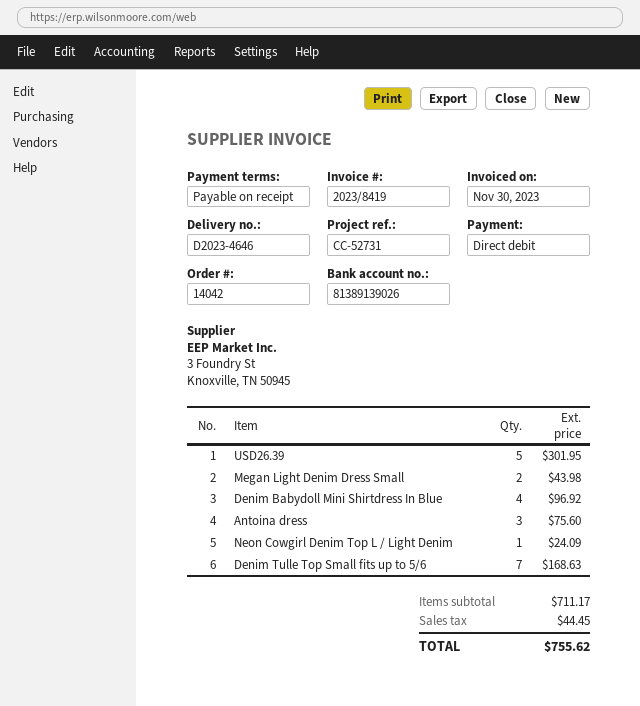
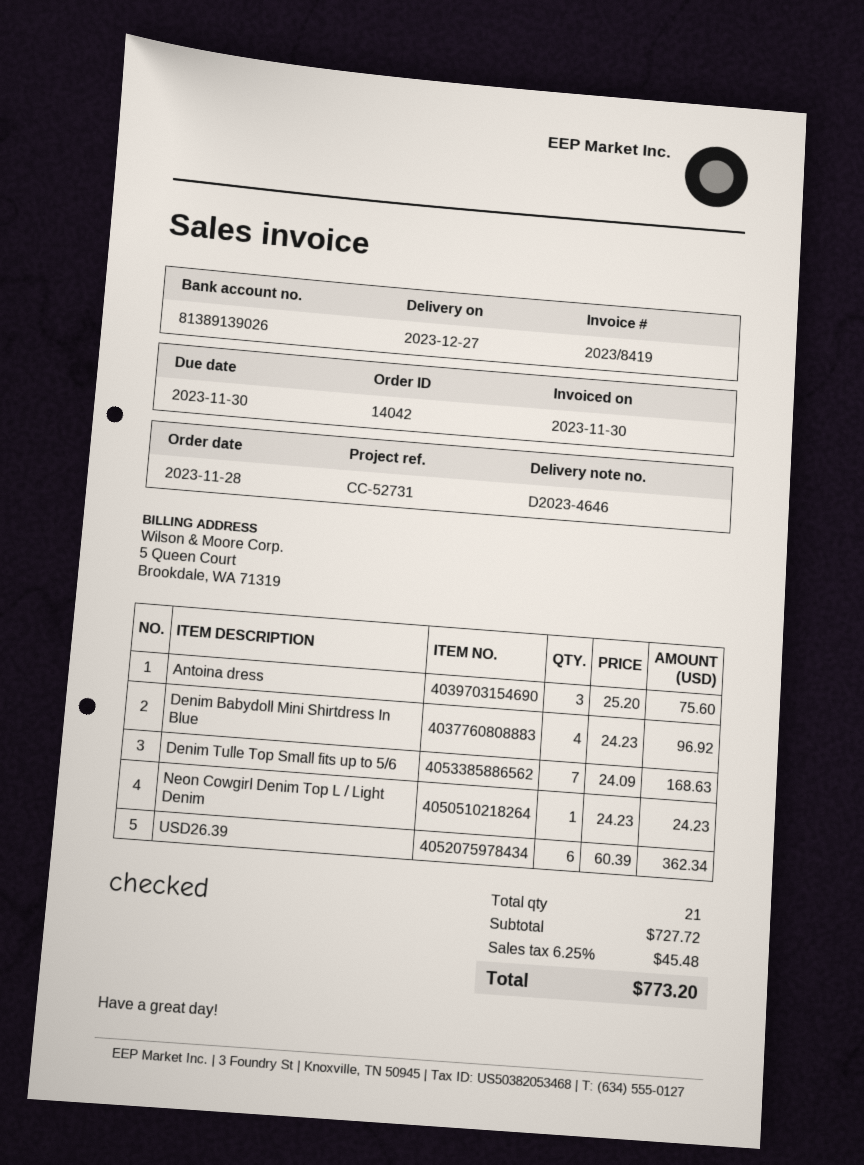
USD26.39: 5 for 301.95 -> 6 for 362.34
Megan Light Denim Dress Small: 2 for 43.98 -> none
Neon Cowgirl Denim Top L / Light Denim: 1 for 24.09 -> 1 for 24.23
subtotal: 711.17 -> 727.72
tax: 44.45 -> 45.48
total: 755.62 -> 773.20

